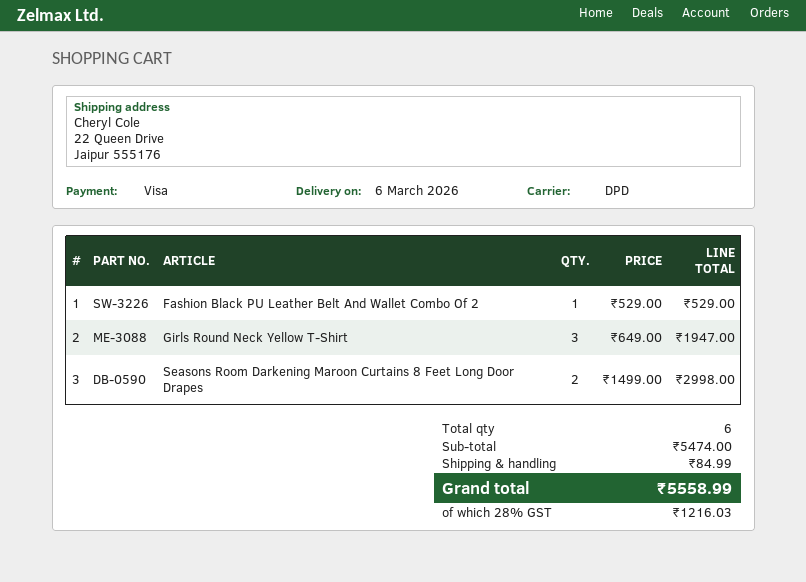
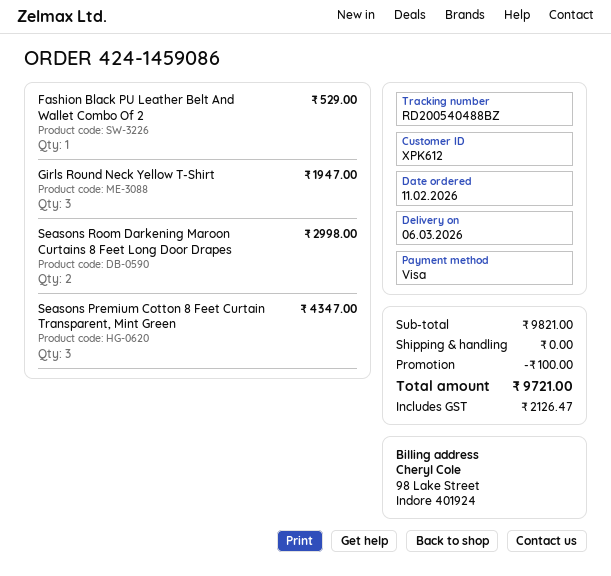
Seasons Premium Cotton 8 Feet Curtain Transparent, Mint Green: none -> 3 for 4347.00
subtotal: 5474.00 -> 9821.00
discount: none -> 100.00
shipping: 84.99 -> 0.00
tax: 1216.03 -> 2126.47
total: 5558.99 -> 9721.00

